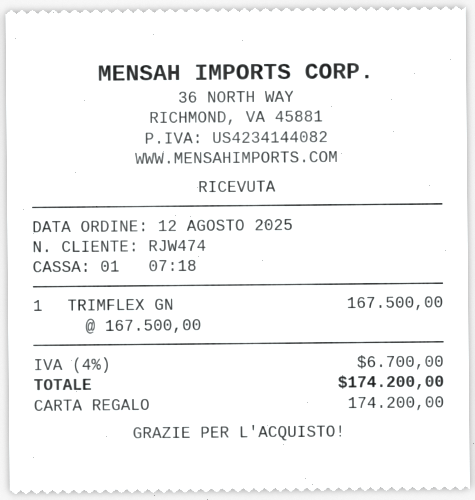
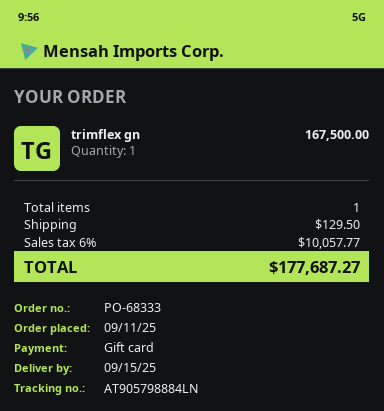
order date: 2025-08-12 -> 2025-09-11
shipping: none -> 129.50
tax: 4% = 6700.00 -> 6% = 10057.77
total: 174200.00 -> 177687.27

